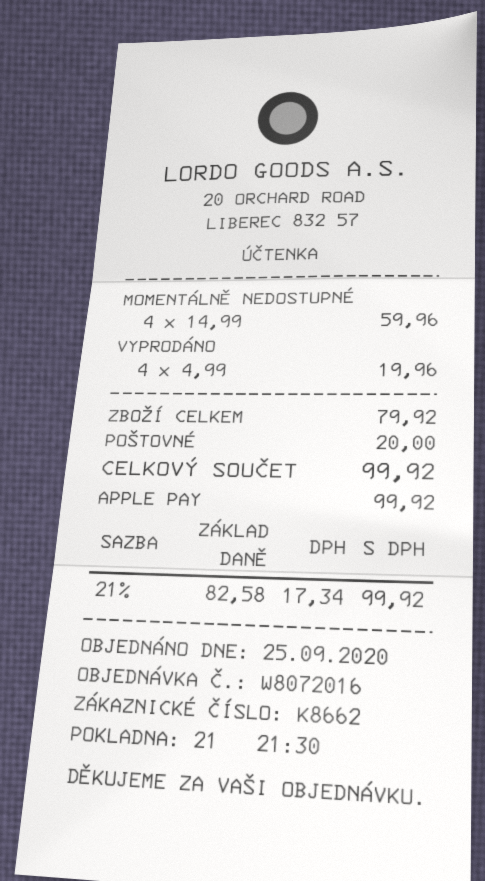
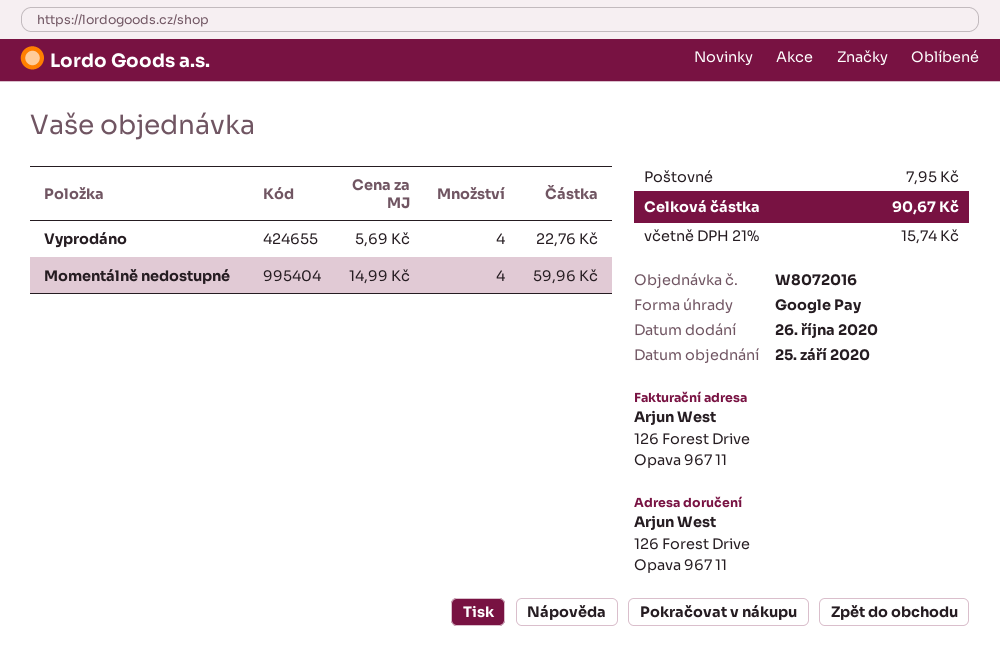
payment method: Apple Pay -> Google Pay
VYPRODÁNO: 4 x 4.99 = 19.96 -> 4 x 5.69 = 22.76
shipping: 20.00 -> 7.95
tax: 21% = 17.34 -> 21% = 15.74
total: 99.92 -> 90.67

